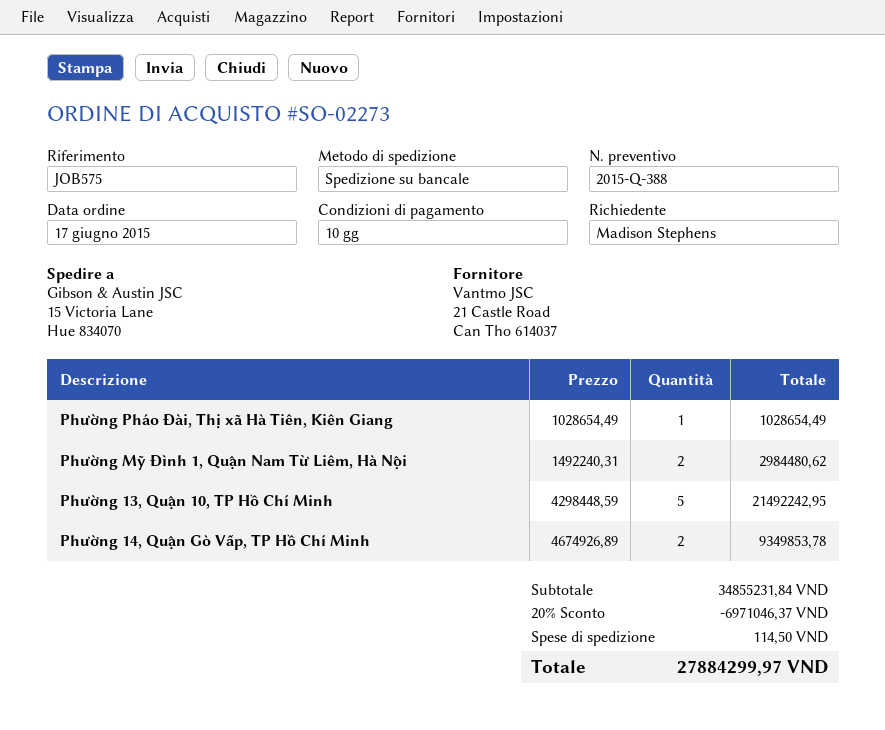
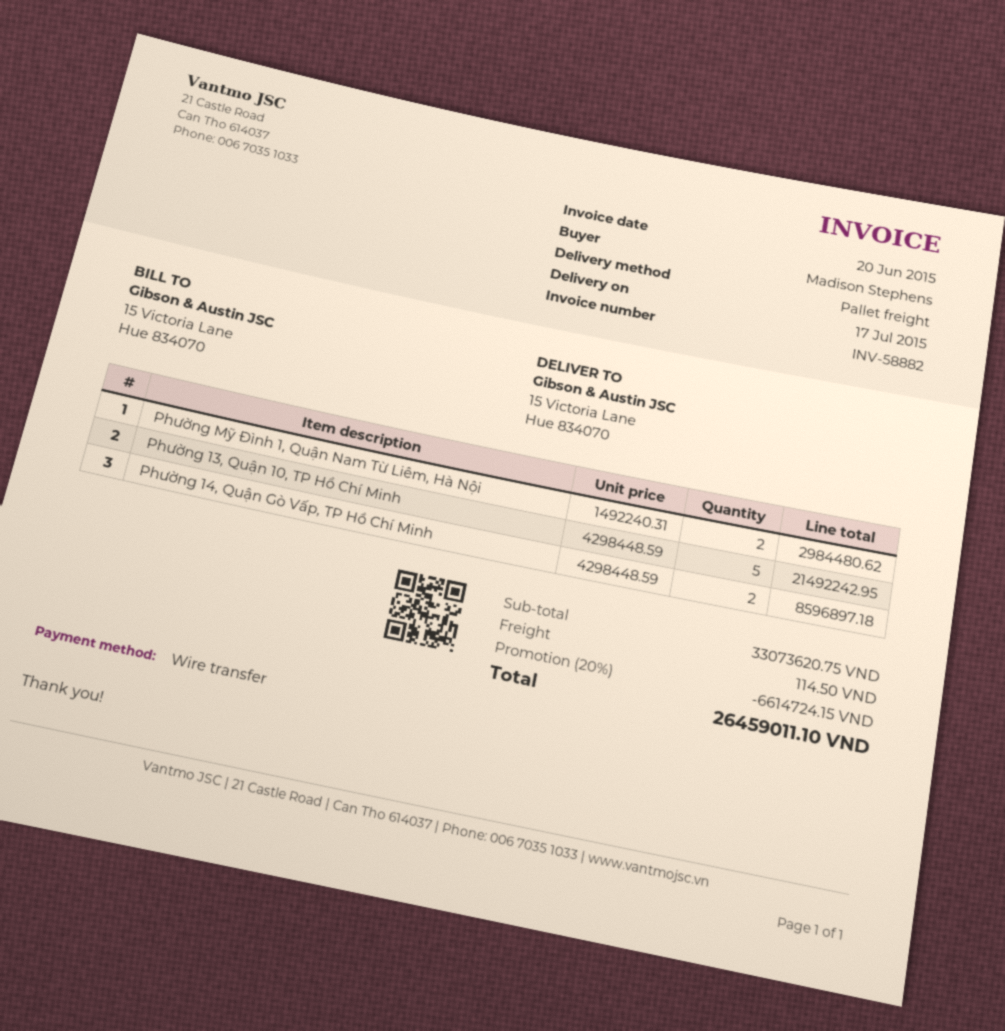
Phường Pháo Đài, Thị xã Hà Tiên, Kiên Giang: 1 x 1028654.49 = 1028654.49 -> none
Phường 14, Quận Gò Vấp, TP Hồ Chí Minh: 2 x 4674926.89 = 9349853.78 -> 2 x 4298448.59 = 8596897.18
subtotal: 34855231.84 -> 33073620.75
discount: 20% = 6971046.37 -> 20% = 6614724.15
total: 27884299.97 -> 26459011.10

